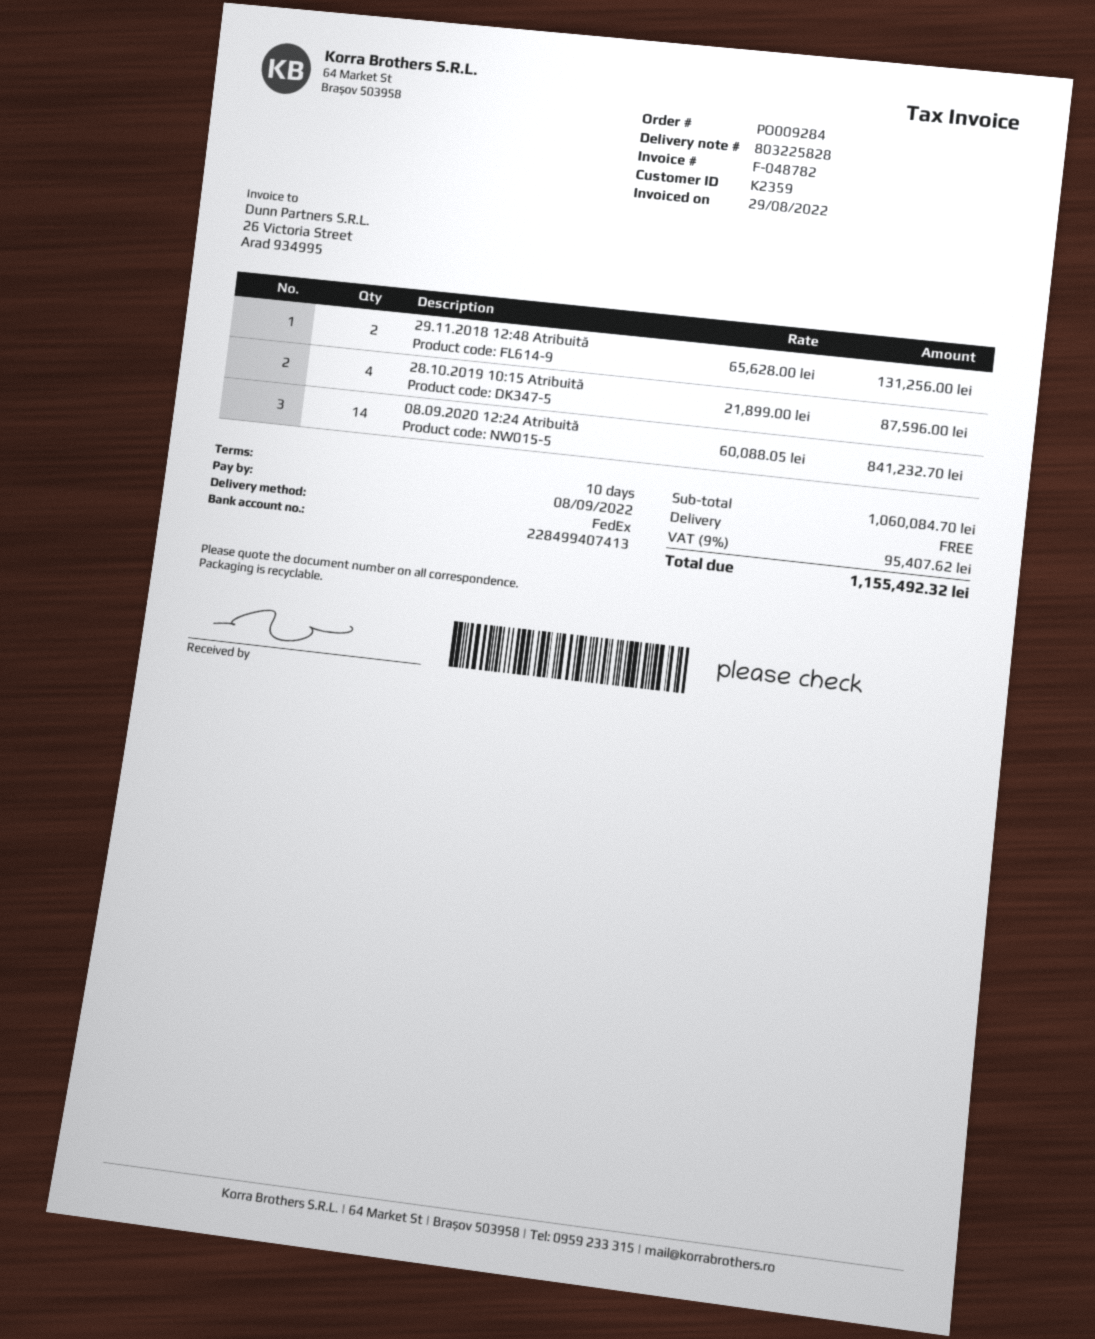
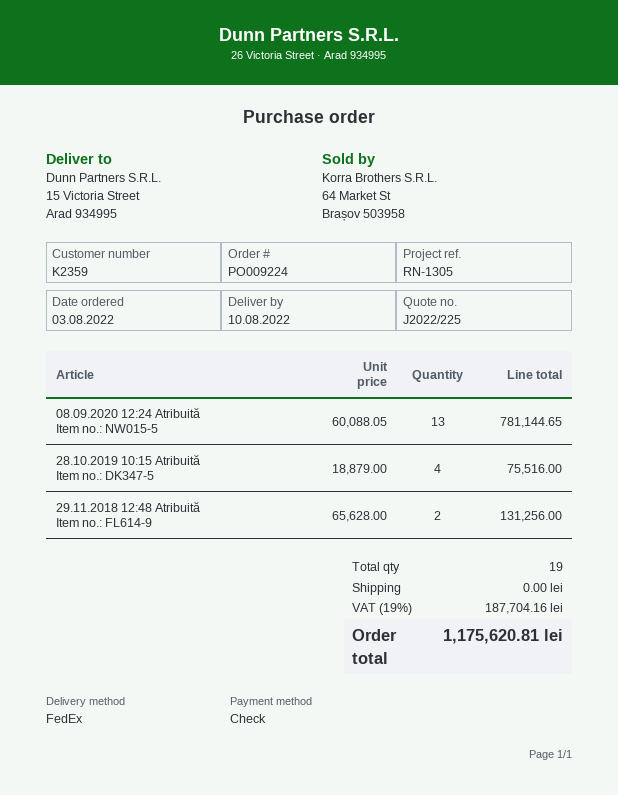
order number: PO009284 -> PO009224
28.10.2019 10:15 Atribuită: 4 x 21899.00 = 87596.00 -> 4 x 18879.00 = 75516.00
08.09.2020 12:24 Atribuită: 14 x 60088.05 = 841232.70 -> 13 x 60088.05 = 781144.65
tax: 9% = 95407.62 -> 19% = 187704.16
total: 1155492.32 -> 1175620.81

